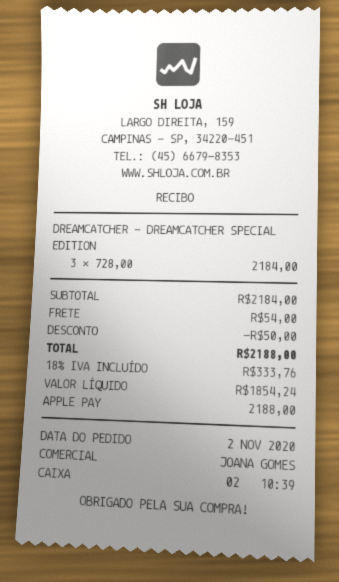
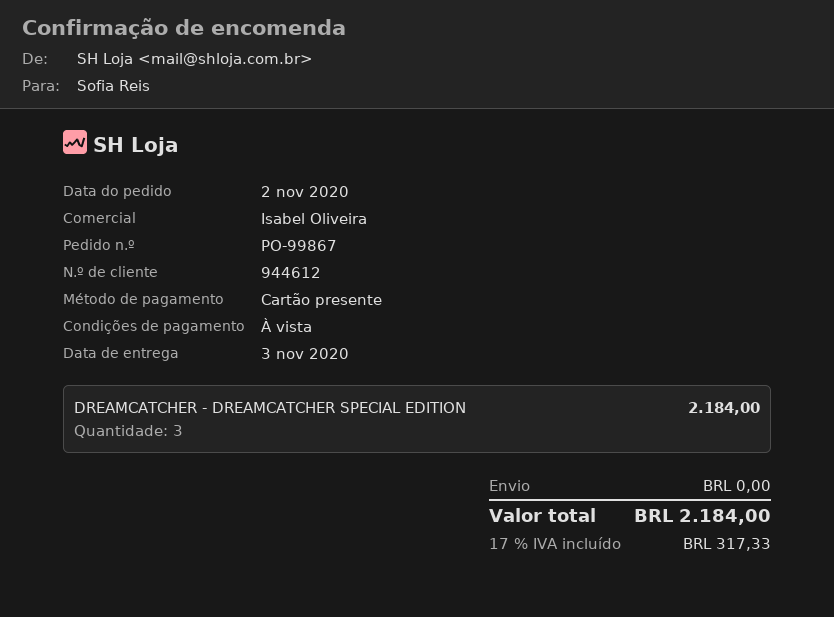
sales rep: JOANA GOMES -> Isabel Oliveira
payment method: Apple Pay -> gift card
discount: 50.00 -> none
shipping: 54.00 -> 0.00
tax: 18% = 333.76 -> 17% = 317.33
total: 2188.00 -> 2184.00

